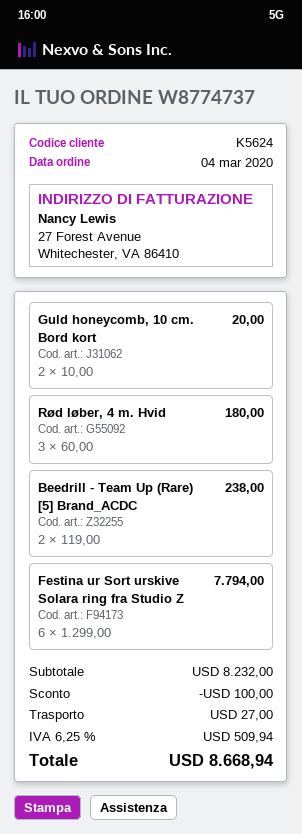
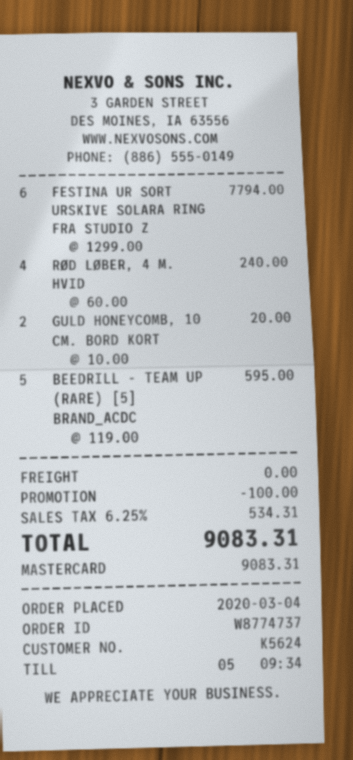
Rød løber, 4 m. Hvid: 3 x 60.00 = 180.00 -> 4 x 60.00 = 240.00
Beedrill - Team Up (Rare) [5] Brand_ACDC: 2 x 119.00 = 238.00 -> 5 x 119.00 = 595.00
shipping: 27.00 -> 0.00
tax: 6.25% = 509.94 -> 6.25% = 534.31
total: 8668.94 -> 9083.31

